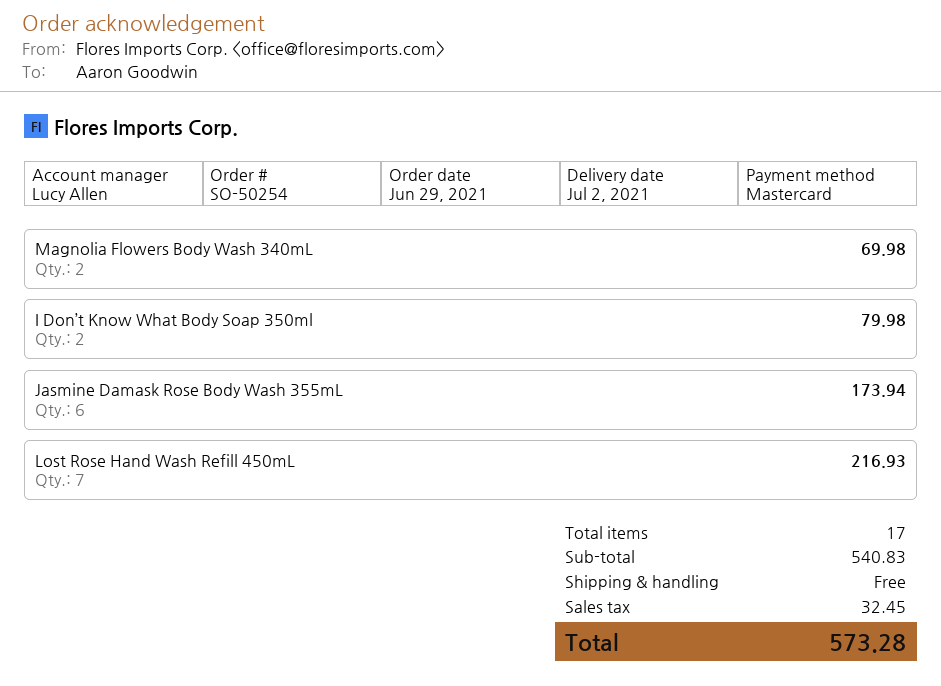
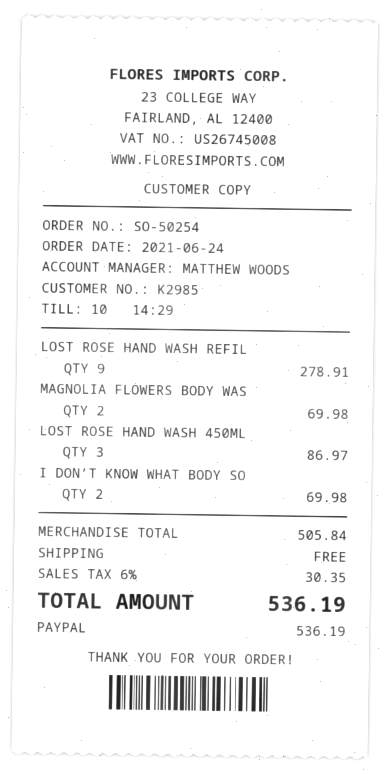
order date: 2021-06-29 -> 2021-06-24
sales rep: Lucy Allen -> MATTHEW WOODS
payment method: Mastercard -> PayPal
I Don’t Know What Body Soap 350ml: 2 for 79.98 -> 2 for 69.98
Jasmine Damask Rose Body Wash 355mL: 6 for 173.94 -> none
Lost Rose Hand Wash Refill 450mL: 7 for 216.93 -> 9 for 278.91
LOST ROSE HAND WASH 450ML: none -> 3 for 86.97
subtotal: 540.83 -> 505.84
tax: 32.45 -> 30.35
total: 573.28 -> 536.19

